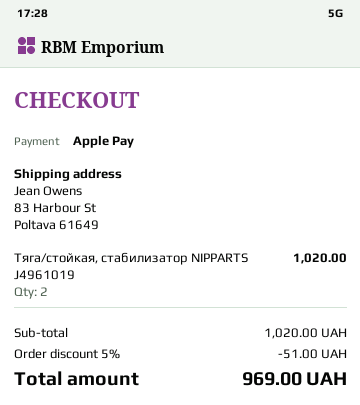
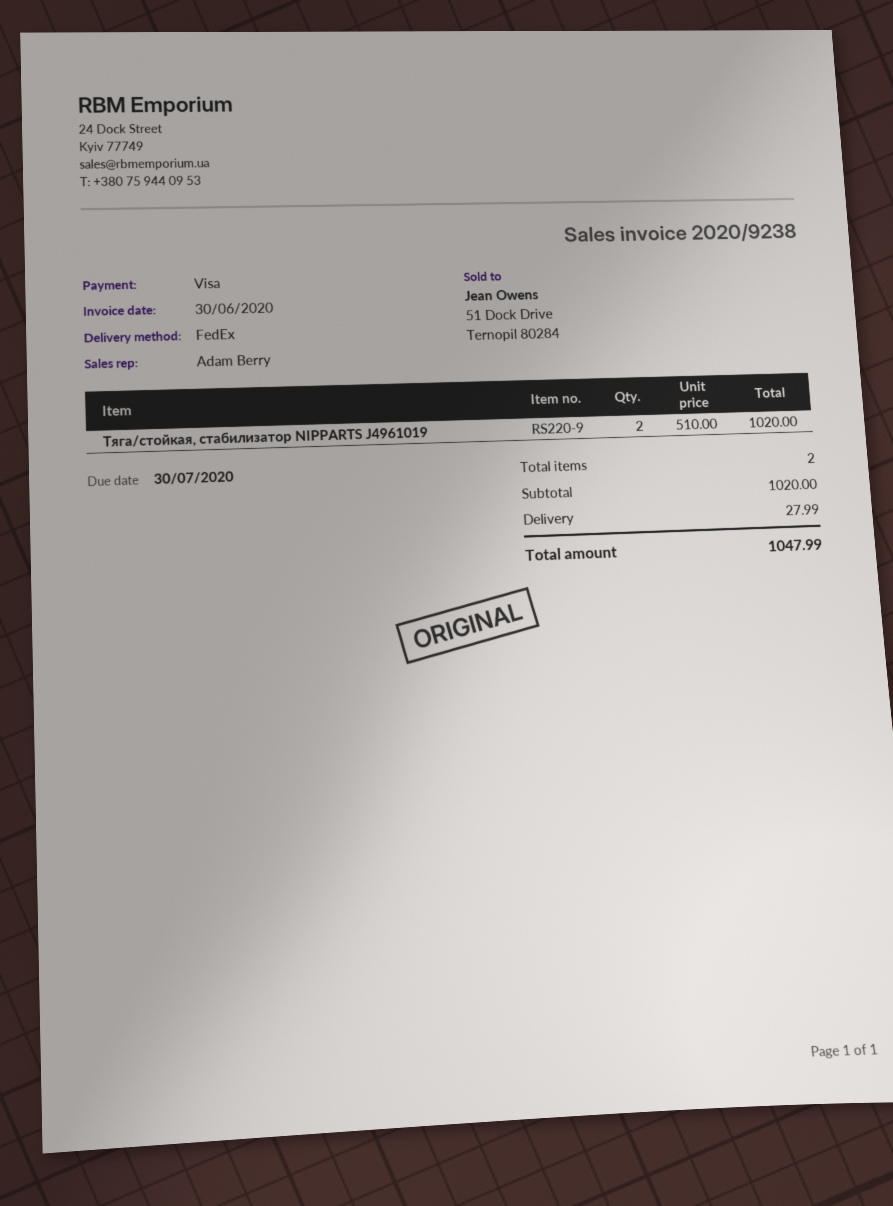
payment method: Apple Pay -> Visa
discount: 5% = 51.00 -> none
shipping: none -> 27.99
total: 969.00 -> 1047.99

